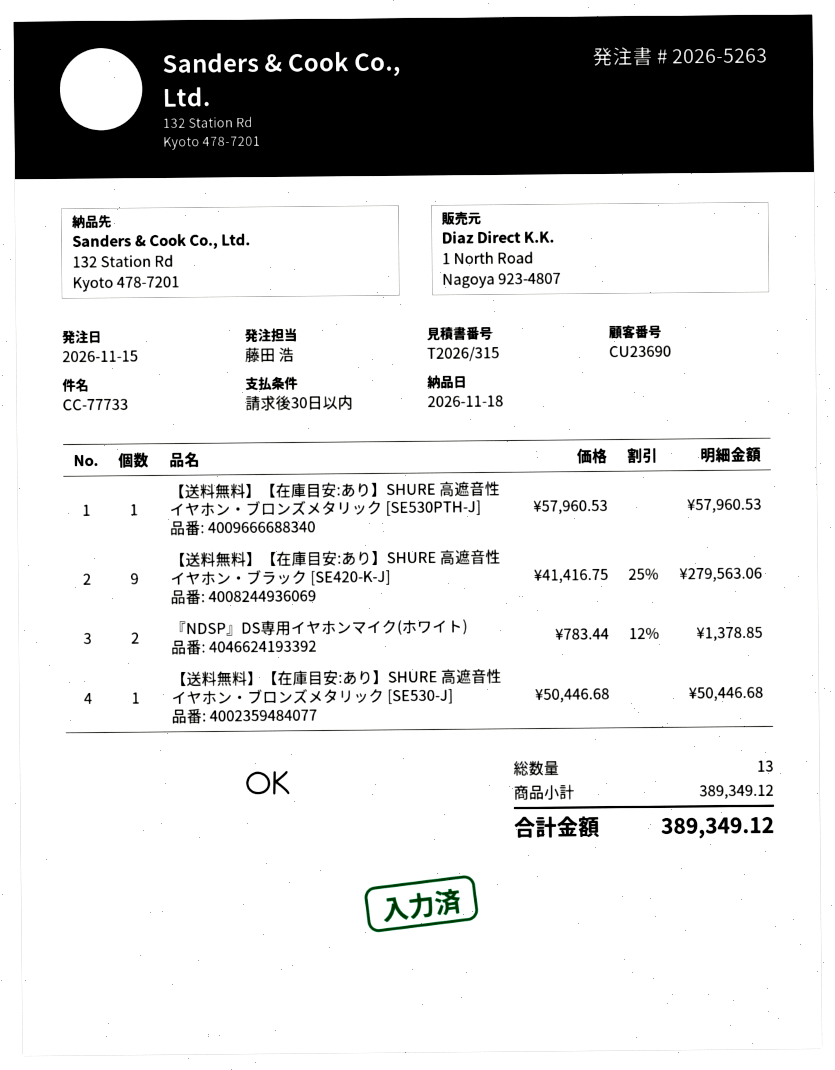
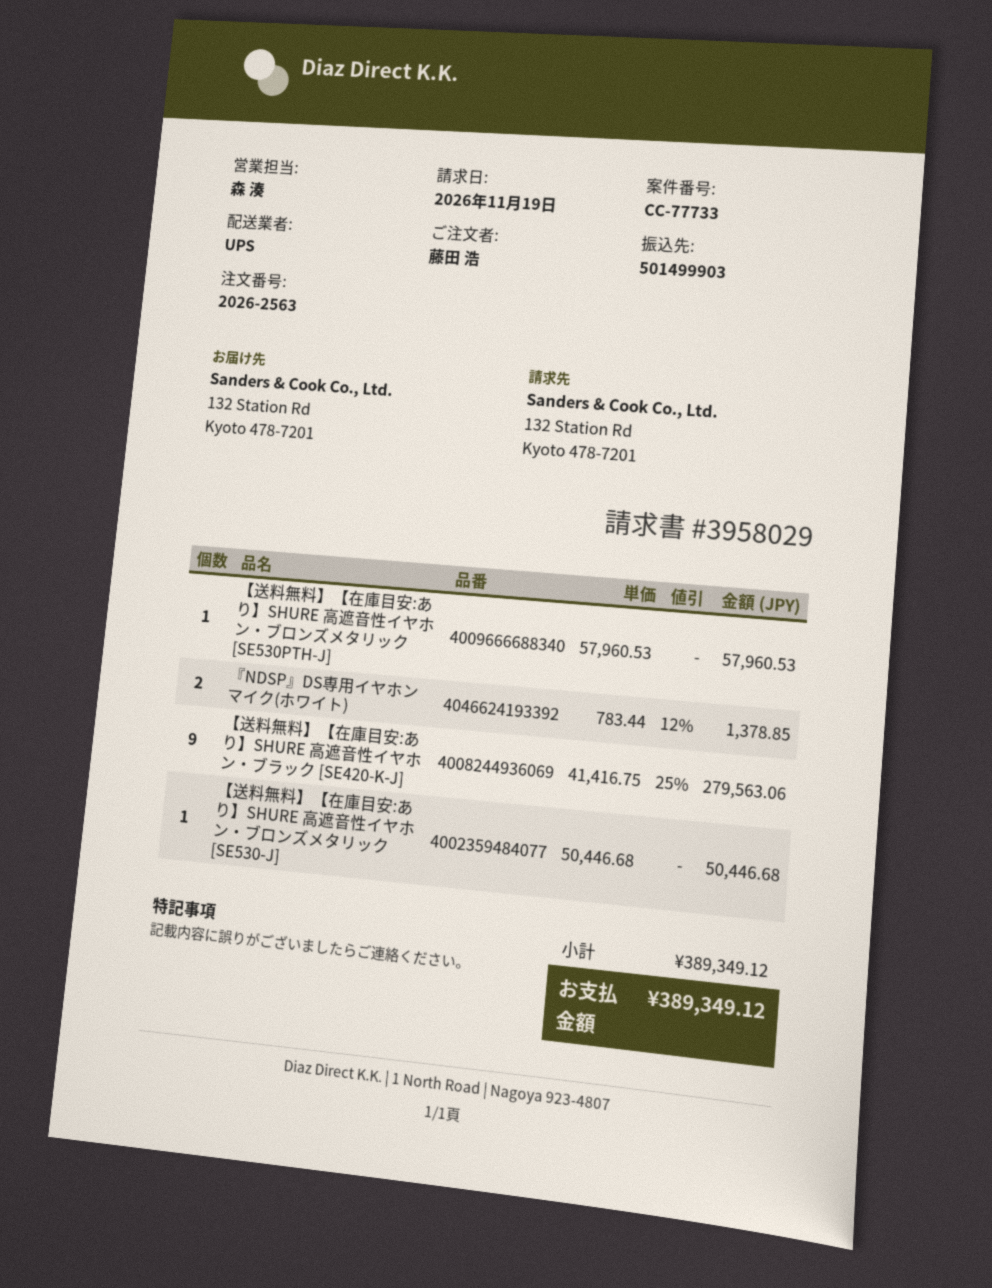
order number: 2026-5263 -> 2026-2563

